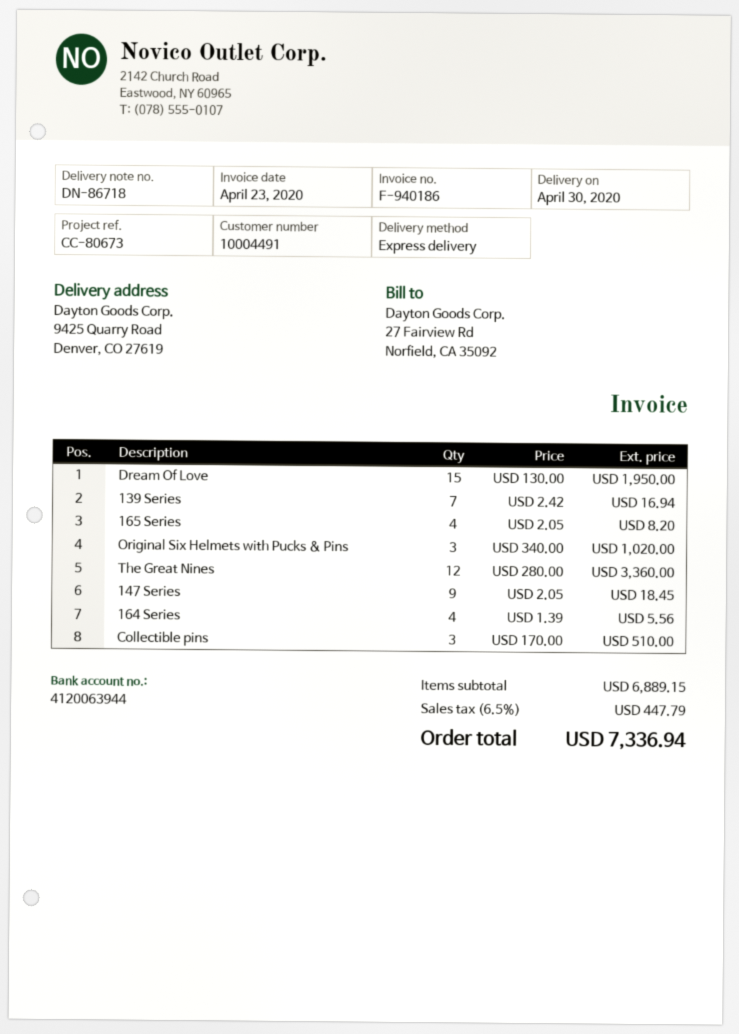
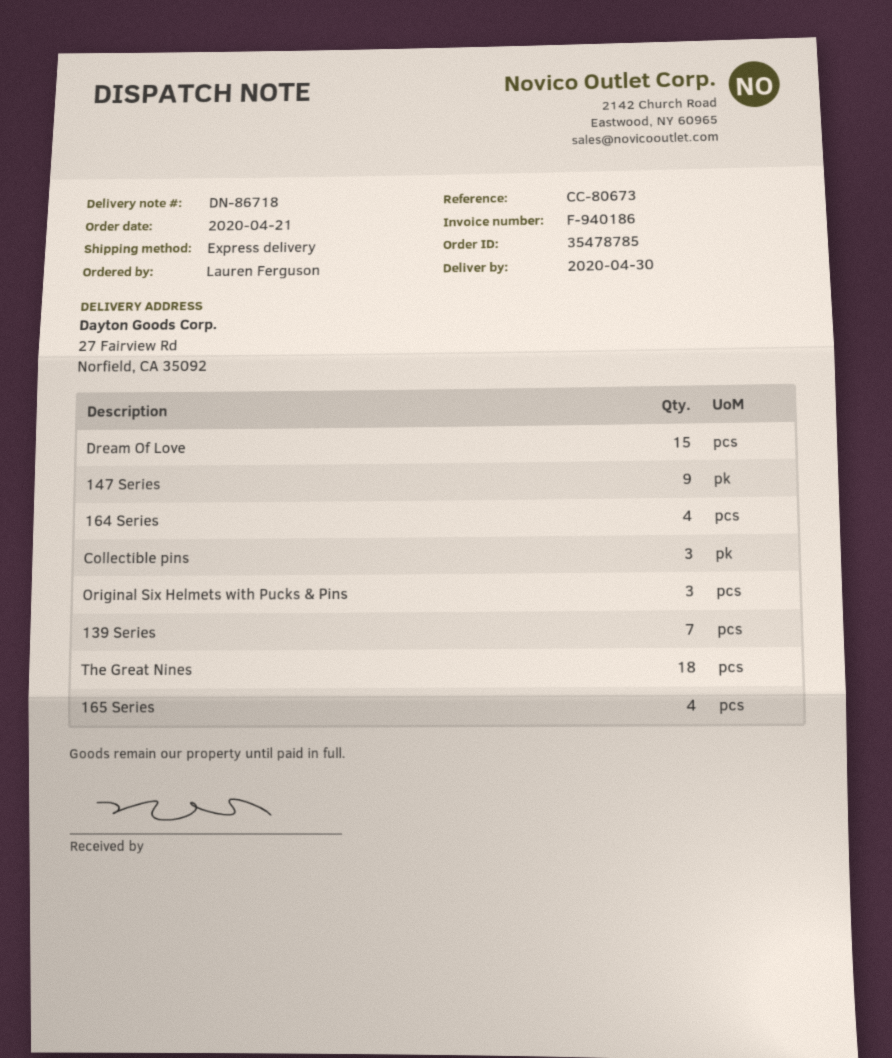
ship to: 9425 Quarry Road, Denver, CO 27619 -> 27 Fairview Rd, Norfield, CA 35092
The Great Nines: 12 -> 18

